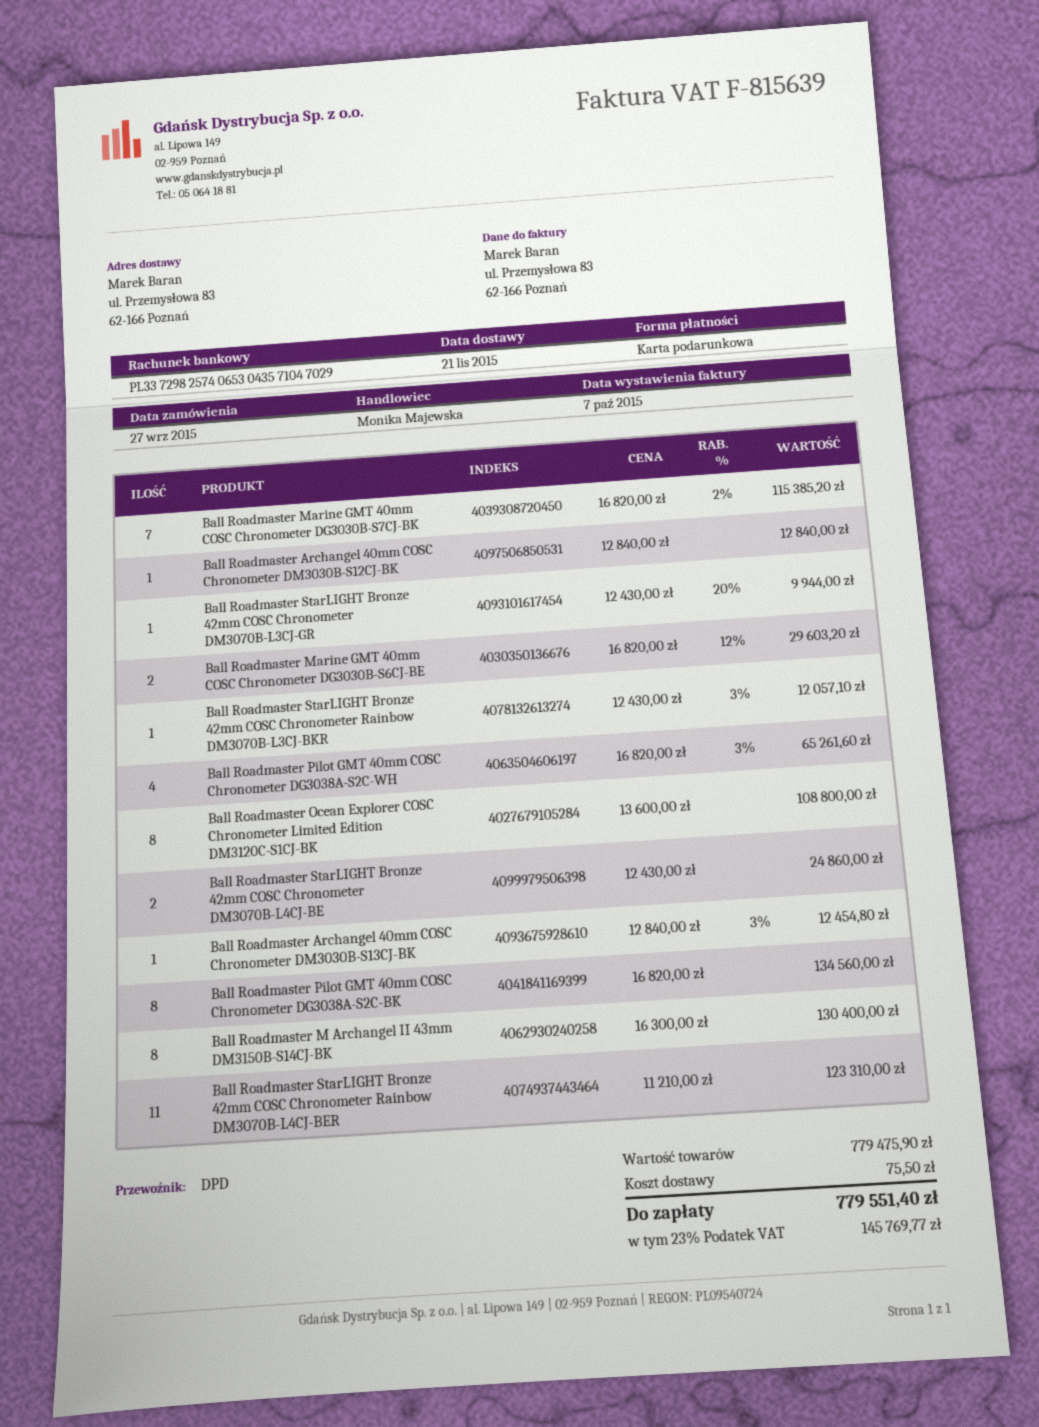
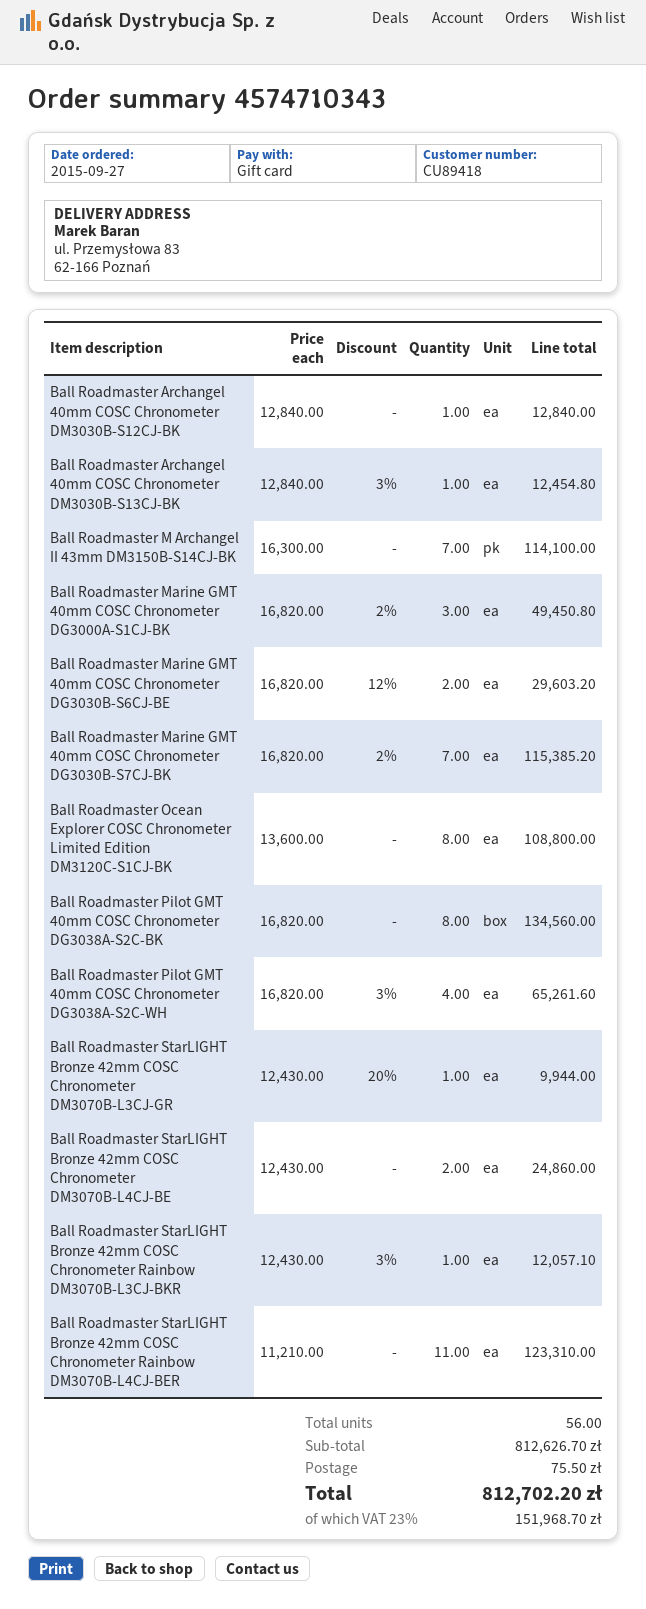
Ball Roadmaster M Archangel II 43mm DM3150B-S14CJ-BK: 8 x 16300.00 = 130400.00 -> 7 x 16300.00 = 114100.00
Ball Roadmaster Marine GMT 40mm COSC Chronometer DG3000A-S1CJ-BK: none -> 3 x 16820.00 - 2% = 49450.80
subtotal: 779475.90 -> 812626.70
tax: 23% = 145769.77 -> 23% = 151968.70
total: 779551.40 -> 812702.20

